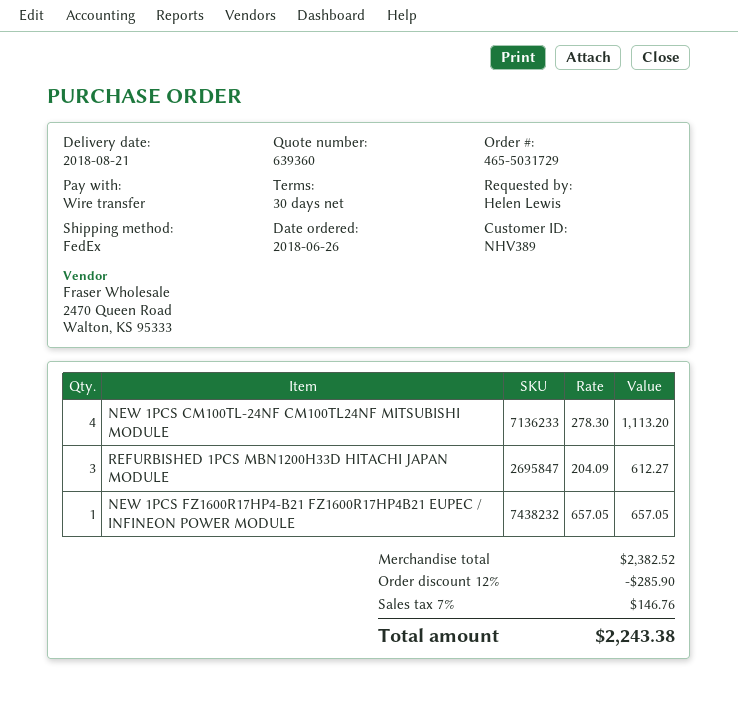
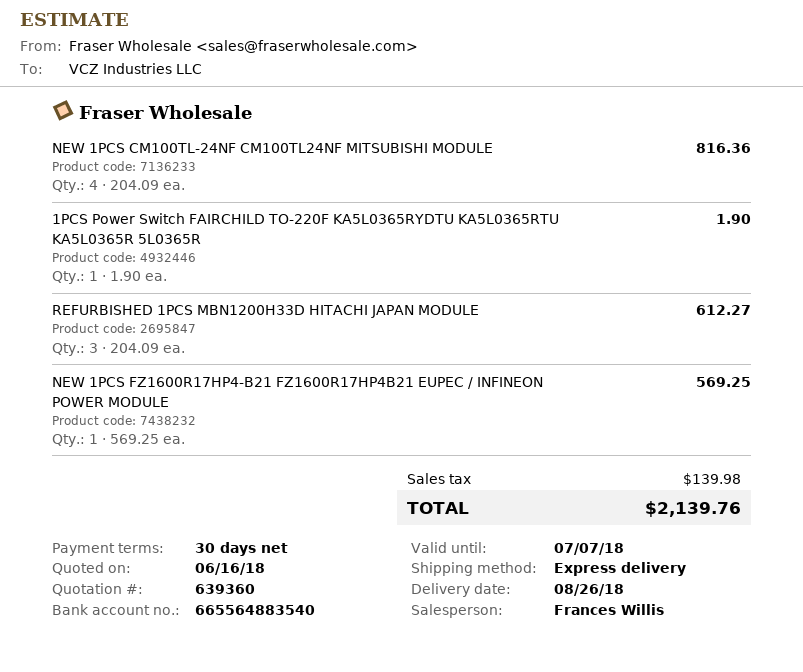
delivery date: 2018-08-21 -> 2018-08-26
shipping method: FedEx -> express
NEW 1PCS CM100TL-24NF CM100TL24NF MITSUBISHI MODULE: 4 x 278.30 = 1113.20 -> 4 x 204.09 = 816.36
NEW 1PCS FZ1600R17HP4-B21 FZ1600R17HP4B21 EUPEC / INFINEON POWER MODULE: 1 x 657.05 = 657.05 -> 1 x 569.25 = 569.25
1PCS Power Switch FAIRCHILD TO-220F KA5L0365RYDTU KA5L0365RTU KA5L0365R 5L0365R: none -> 1 x 1.90 = 1.90
discount: 12% = 285.90 -> none
tax: 146.76 -> 139.98
total: 2243.38 -> 2139.76

